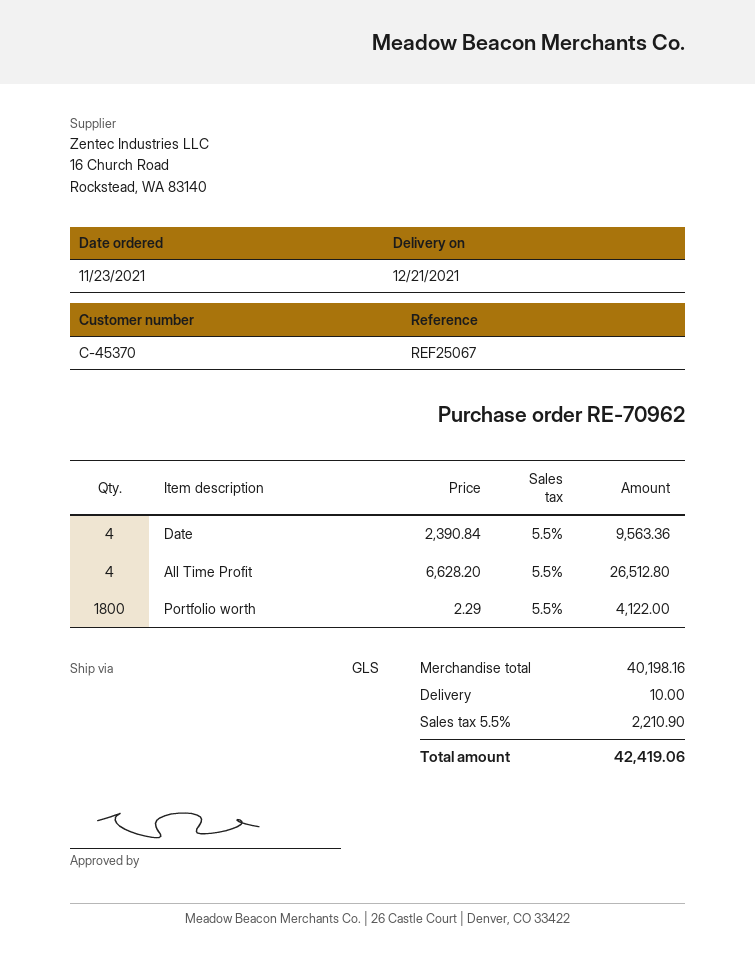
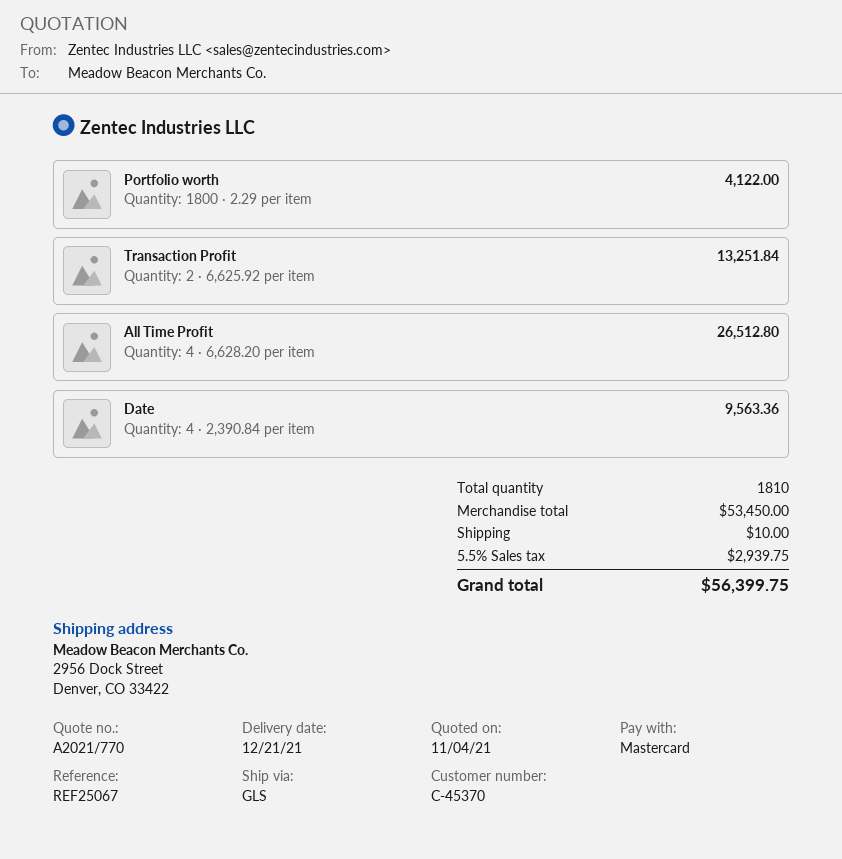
Transaction Profit: none -> 2 x 6625.92 = 13251.84
subtotal: 40198.16 -> 53450.00
tax: 5.5% = 2210.90 -> 5.5% = 2939.75
total: 42419.06 -> 56399.75

